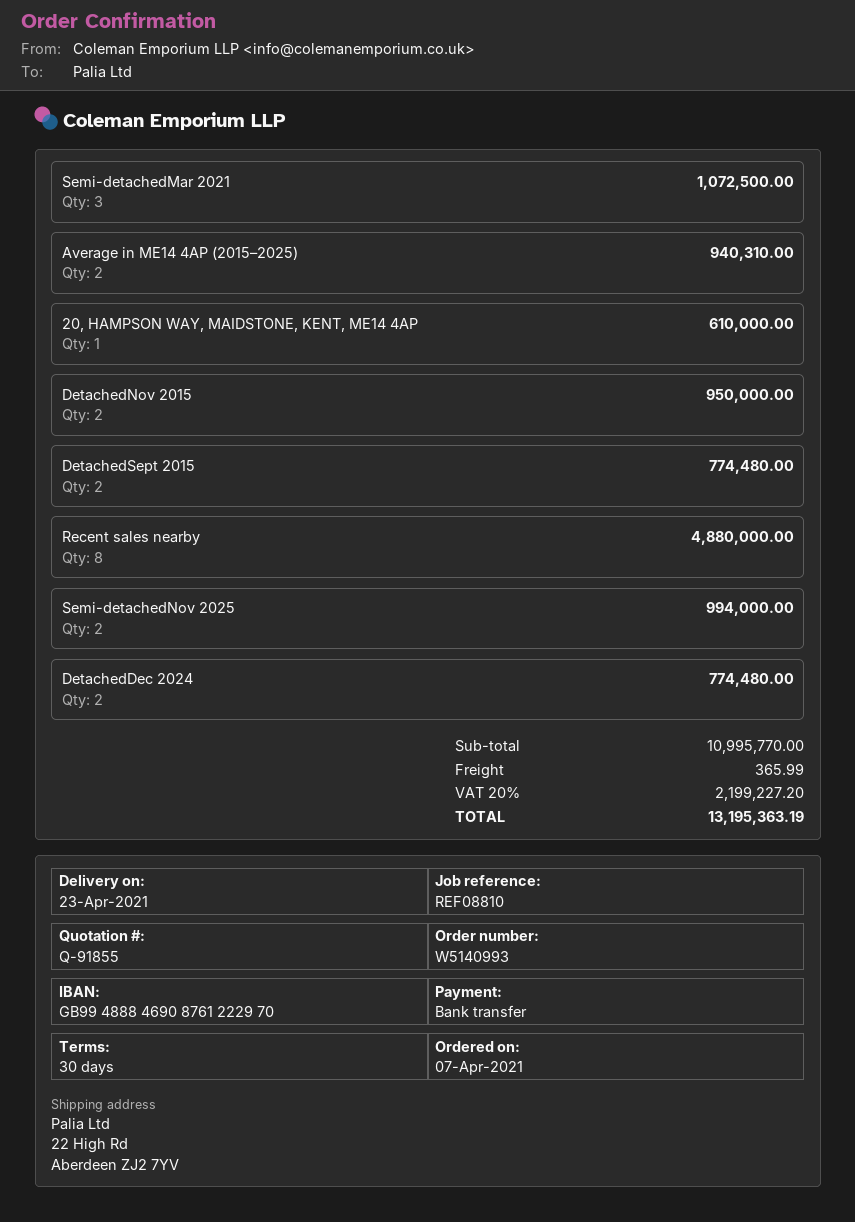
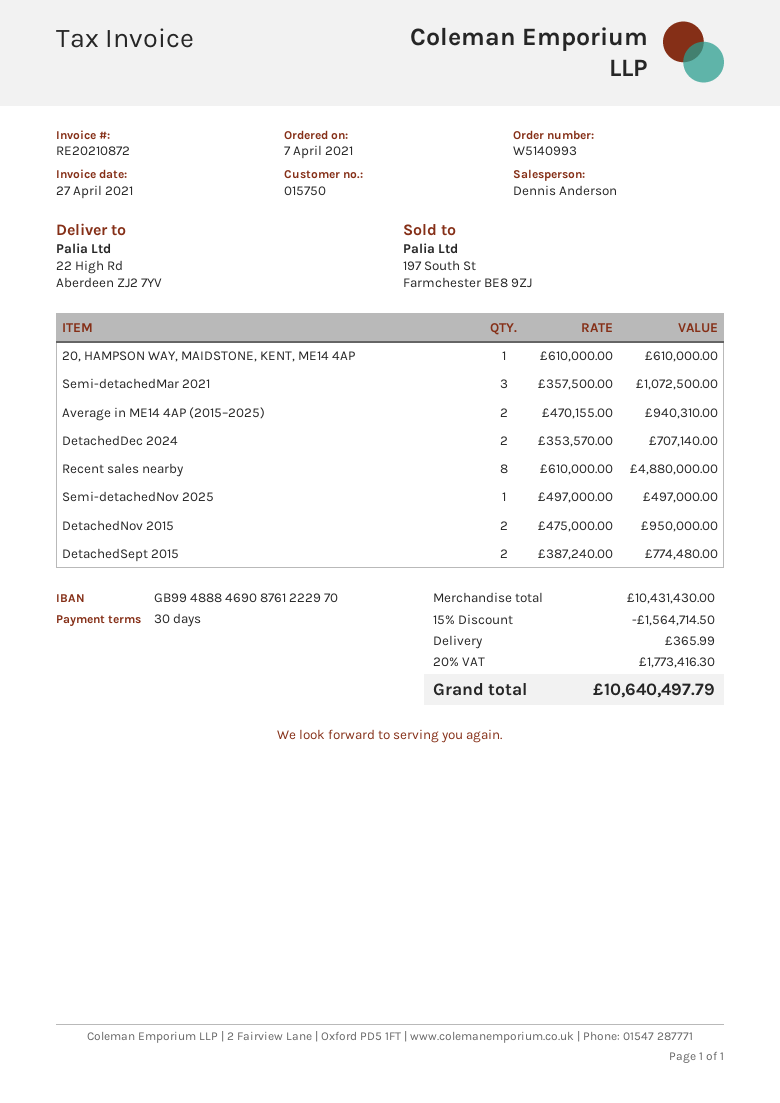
Semi-detachedNov 2025: 2 for 994000.00 -> 1 for 497000.00
DetachedDec 2024: 2 for 774480.00 -> 2 for 707140.00
subtotal: 10995770.00 -> 10431430.00
discount: none -> 15% = 1564714.50
tax: 20% = 2199227.20 -> 20% = 1773416.30
total: 13195363.19 -> 10640497.79

